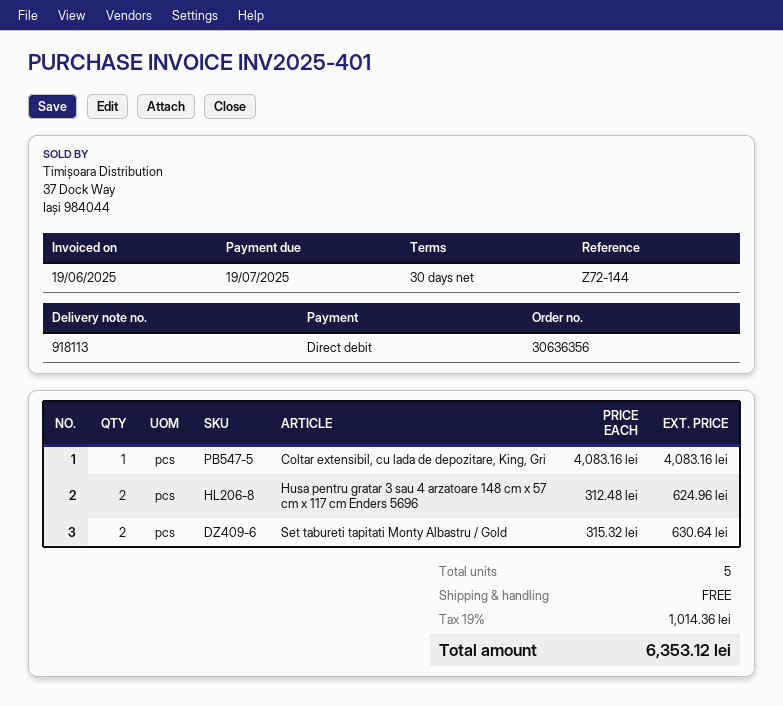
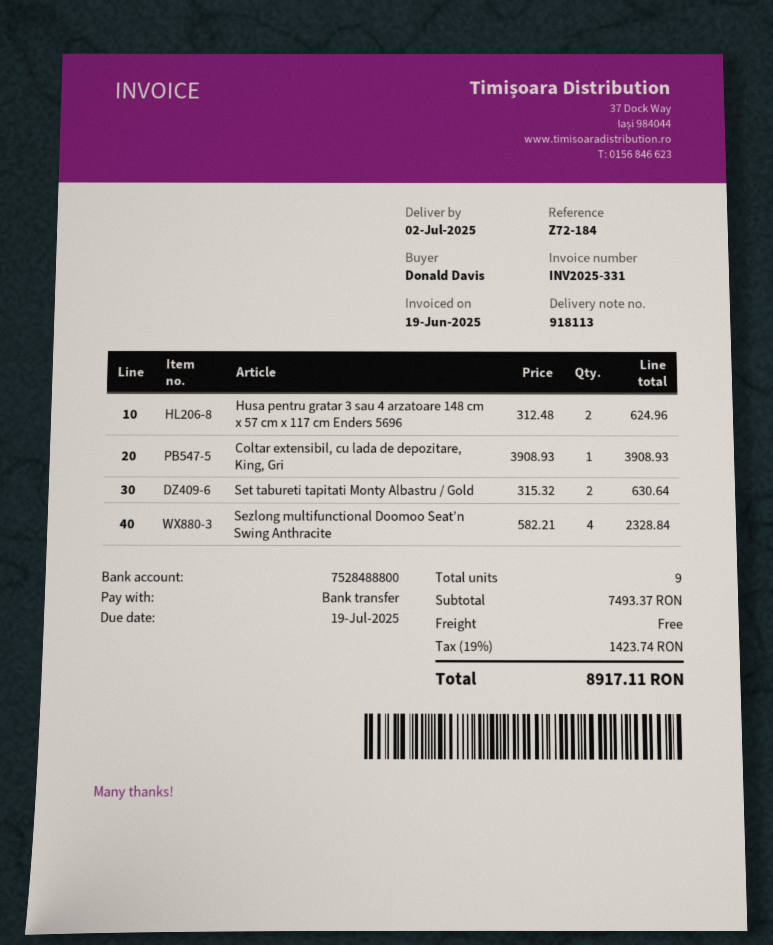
invoice number: INV2025-401 -> INV2025-331
reference: Z72-144 -> Z72-184
payment method: direct debit -> bank transfer
Coltar extensibil, cu lada de depozitare, King, Gri: 1 x 4083.16 = 4083.16 -> 1 x 3908.93 = 3908.93
Sezlong multifunctional Doomoo Seat’n Swing Anthracite: none -> 4 x 582.21 = 2328.84
total quantity: 5 -> 9
tax: 19% = 1014.36 -> 19% = 1423.74
total: 6353.12 -> 8917.11

